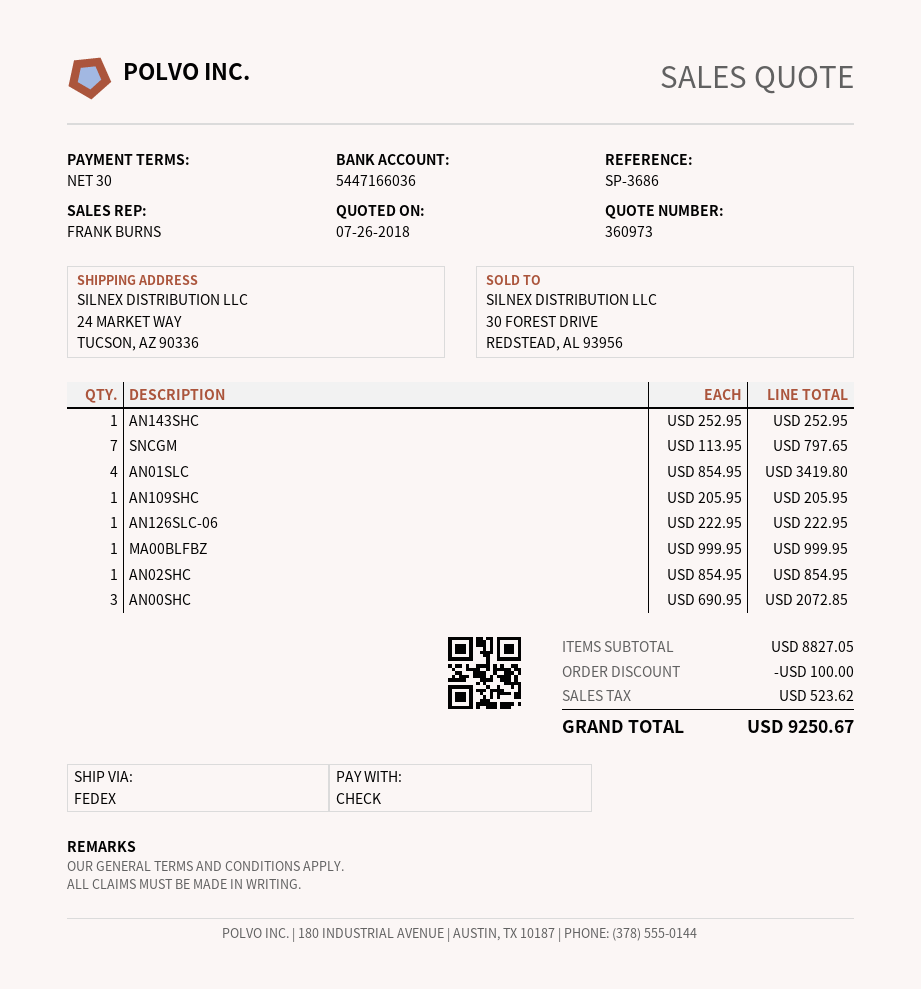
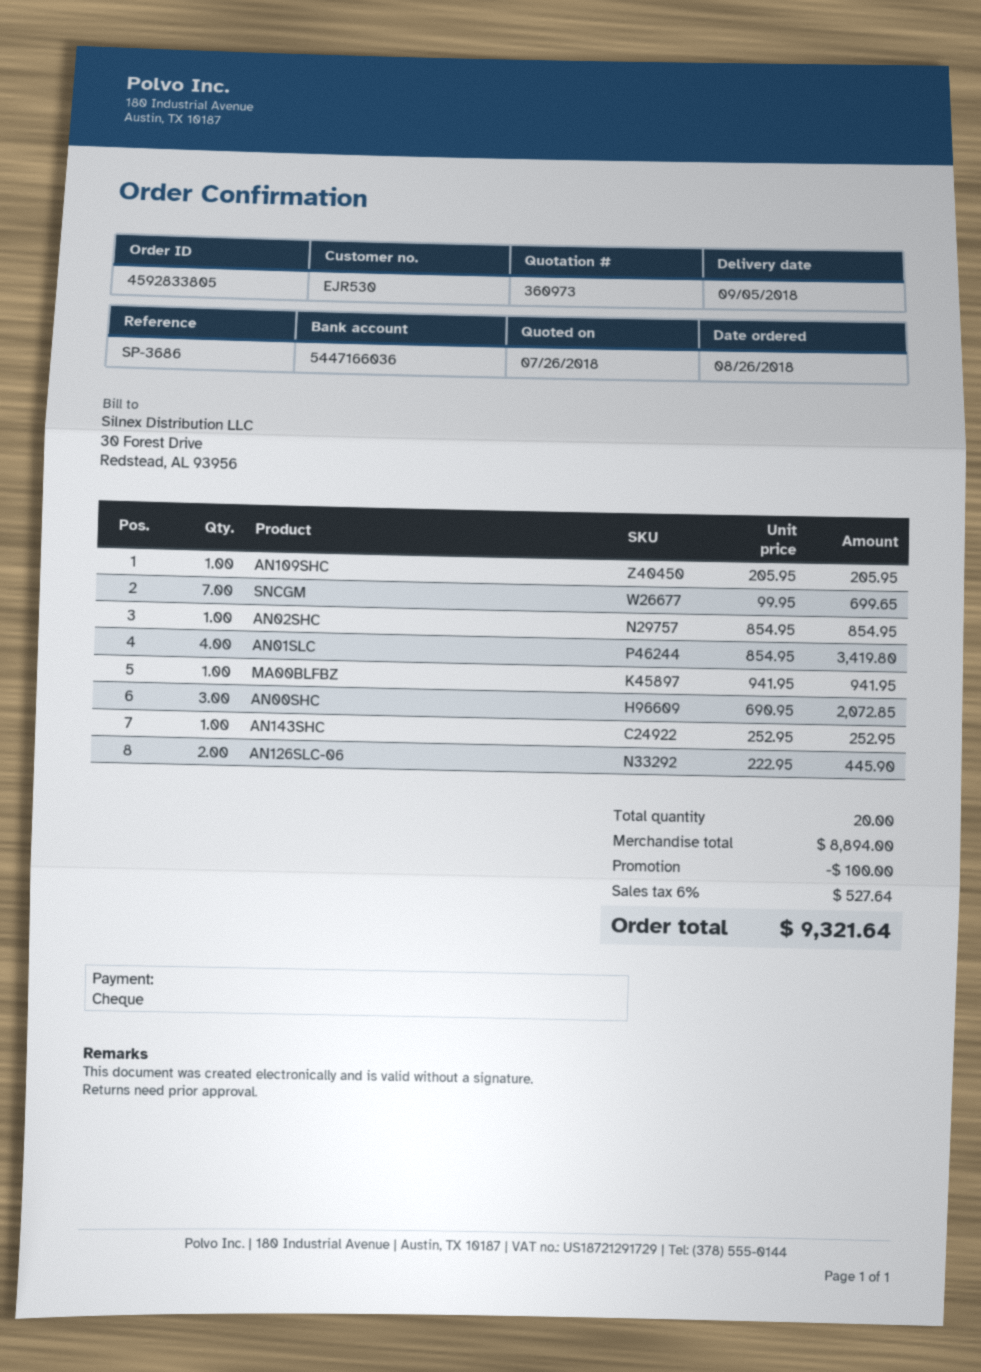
SNCGM: 7 x 113.95 = 797.65 -> 7 x 99.95 = 699.65
AN126SLC-06: 1 x 222.95 = 222.95 -> 2 x 222.95 = 445.90
MA00BLFBZ: 1 x 999.95 = 999.95 -> 1 x 941.95 = 941.95
subtotal: 8827.05 -> 8894.00
tax: 523.62 -> 527.64
total: 9250.67 -> 9321.64

